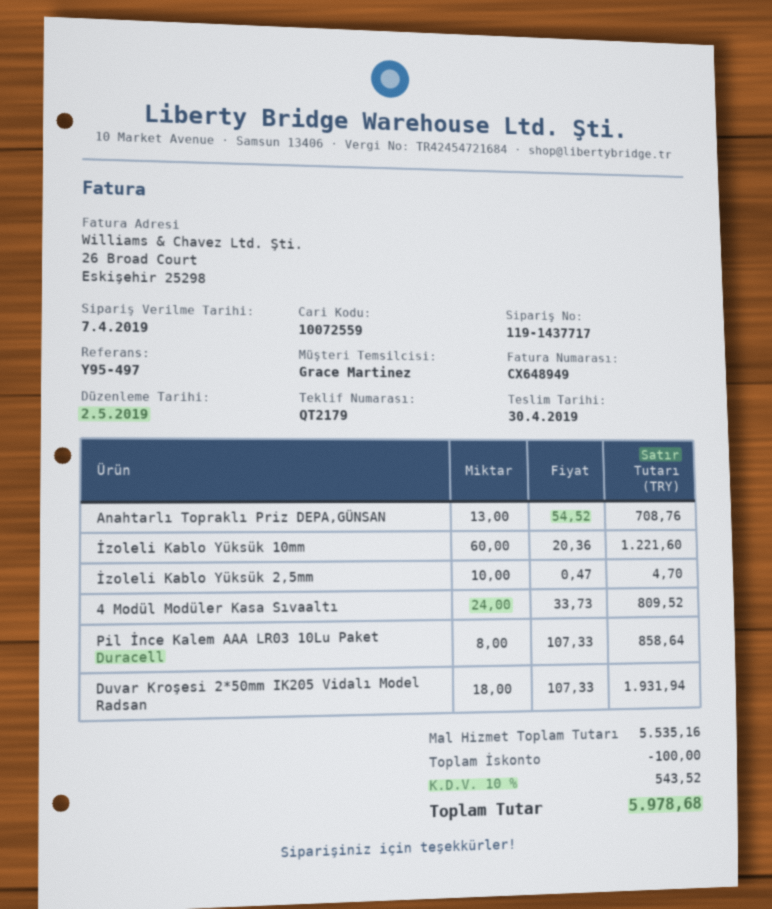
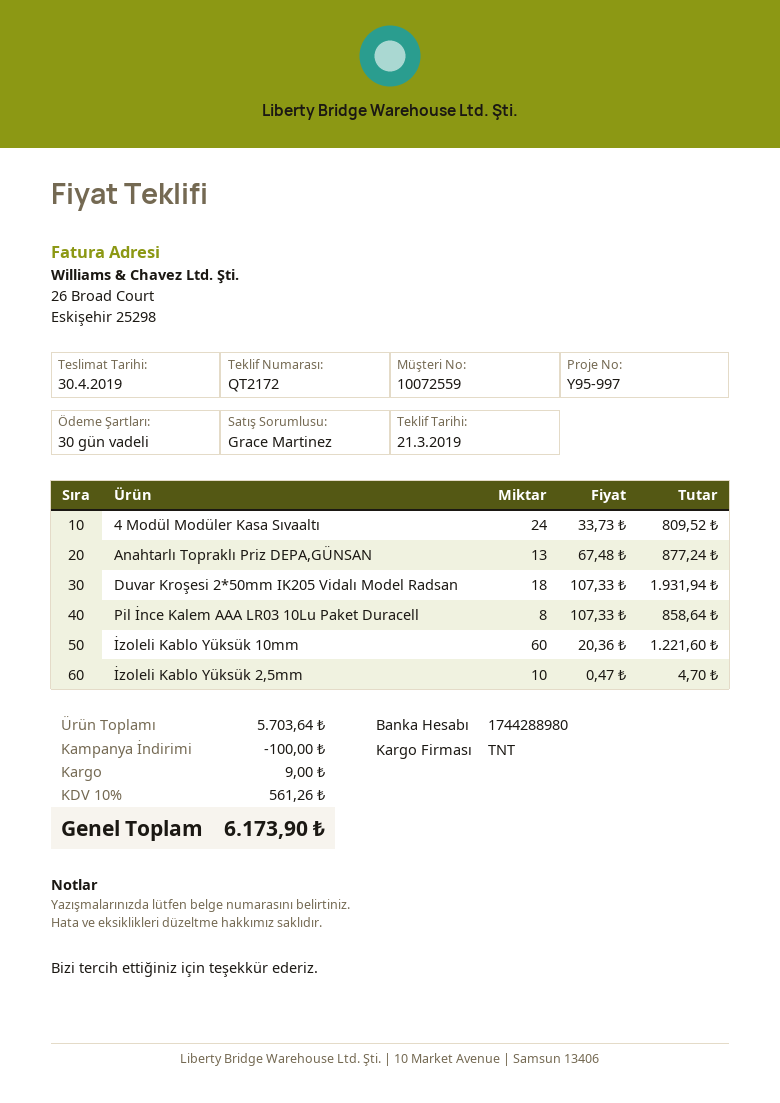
quote number: QT2179 -> QT2172
reference: Y95-497 -> Y95-997
Anahtarlı Topraklı Priz DEPA,GÜNSAN: 13 x 54.52 = 708.76 -> 13 x 67.48 = 877.24
subtotal: 5535.16 -> 5703.64
shipping: none -> 9.00
tax: 10% = 543.52 -> 10% = 561.26
total: 5978.68 -> 6173.90

